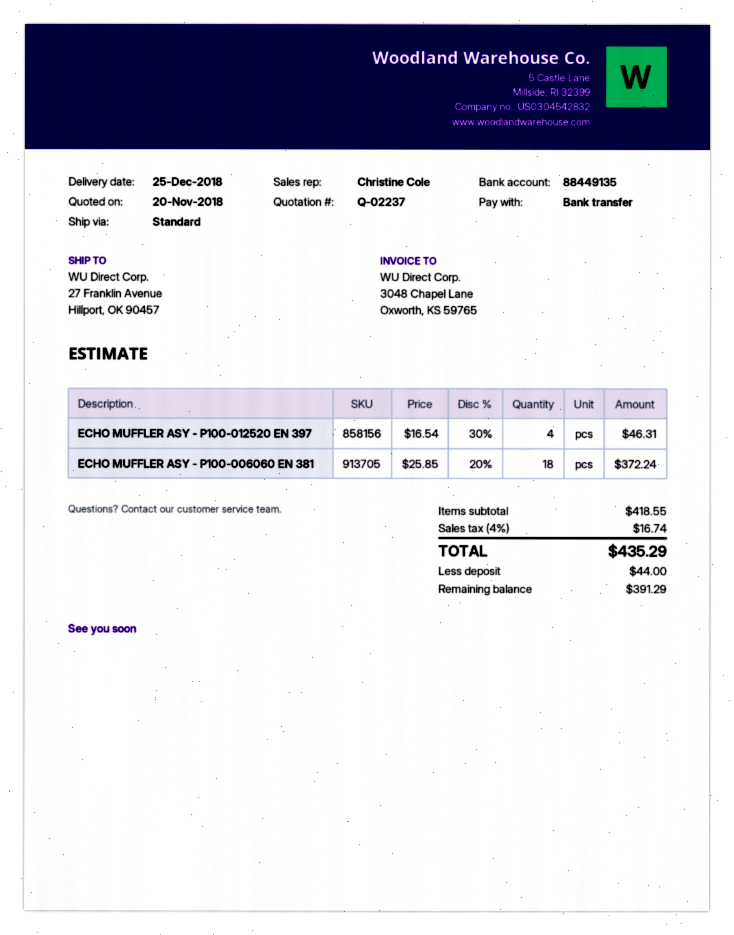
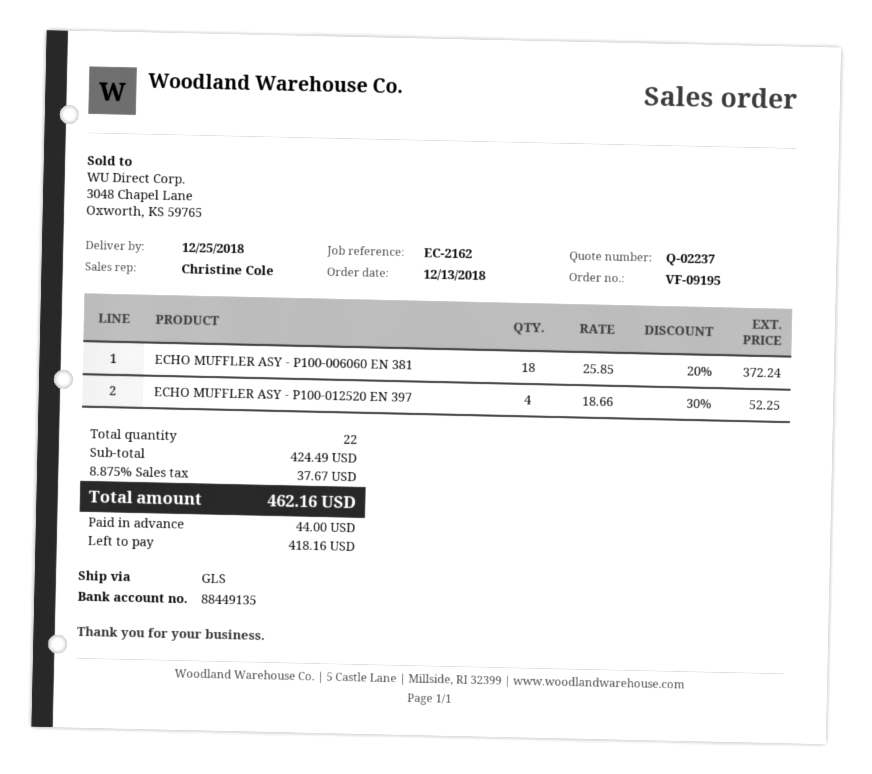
shipping method: standard -> GLS
ECHO MUFFLER ASY - P100-012520 EN 397: 4 x 16.54 - 30% = 46.31 -> 4 x 18.66 - 30% = 52.25
subtotal: 418.55 -> 424.49
tax: 4% = 16.74 -> 8.875% = 37.67
total: 435.29 -> 462.16
balance: 391.29 -> 418.16

